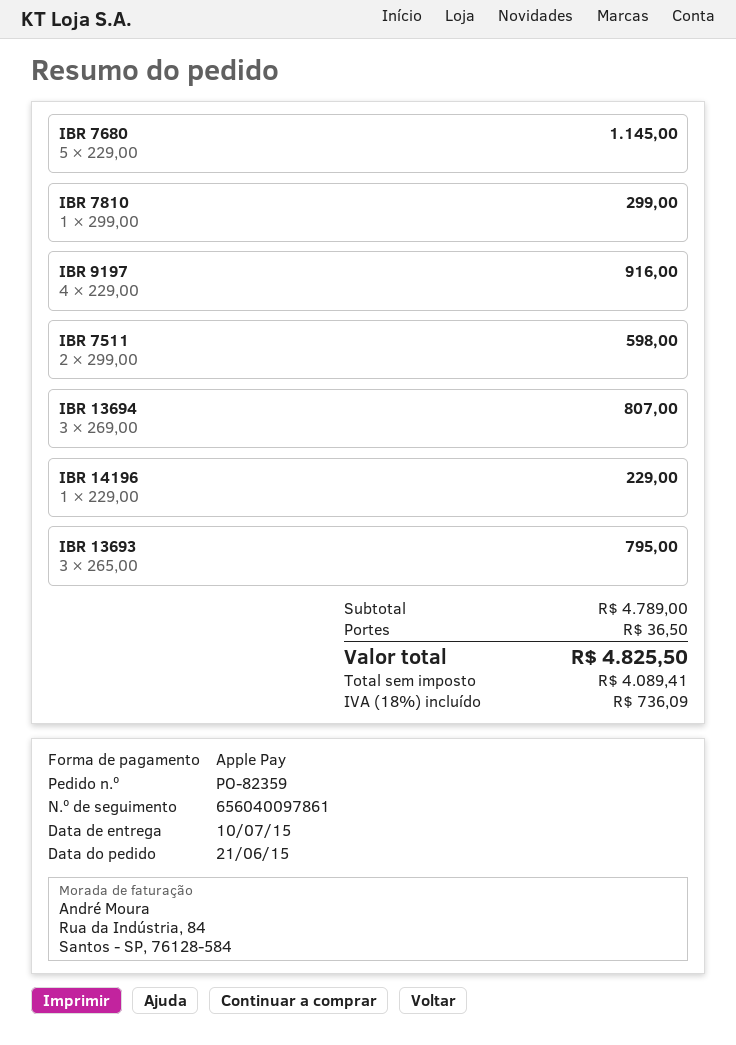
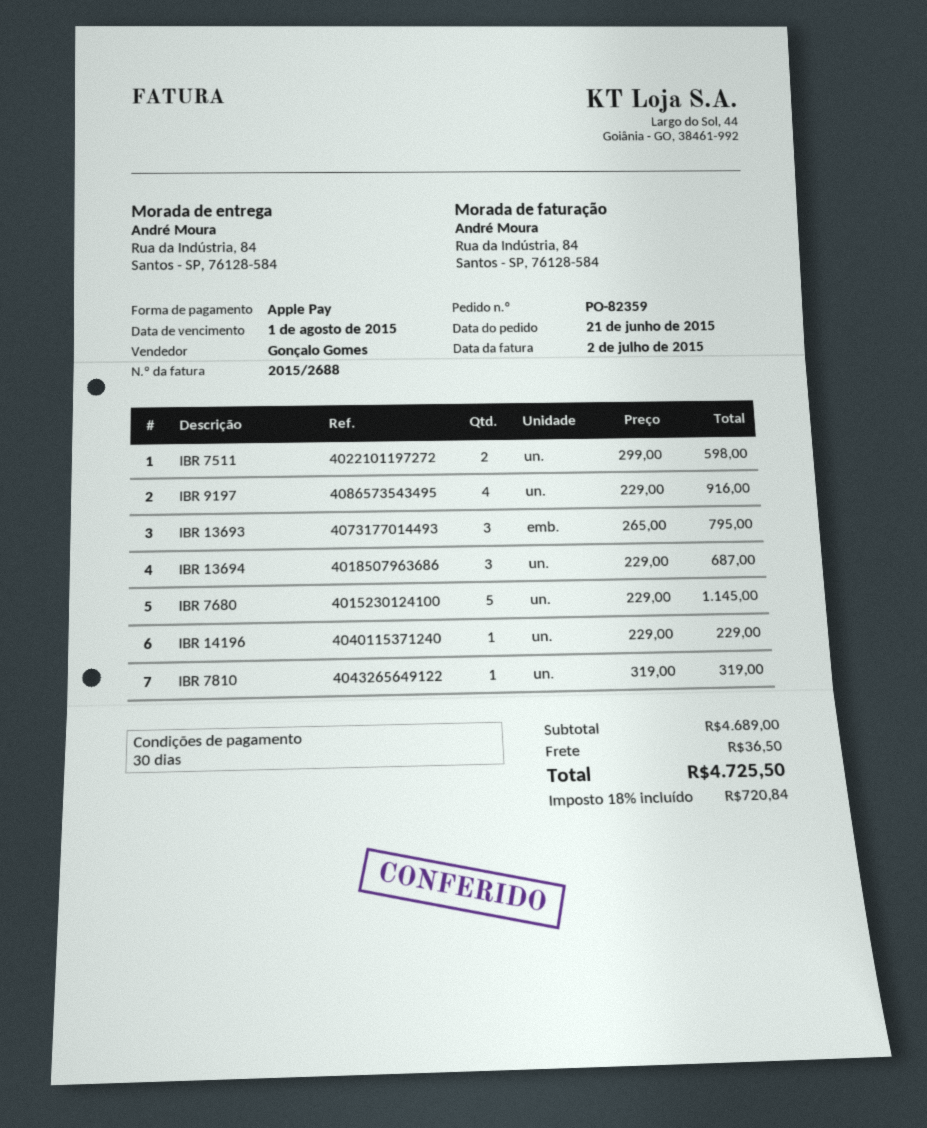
IBR 7810: 1 x 299.00 = 299.00 -> 1 x 319.00 = 319.00
IBR 13694: 3 x 269.00 = 807.00 -> 3 x 229.00 = 687.00
subtotal: 4789.00 -> 4689.00
tax: 18% = 736.09 -> 18% = 720.84
total: 4825.50 -> 4725.50

